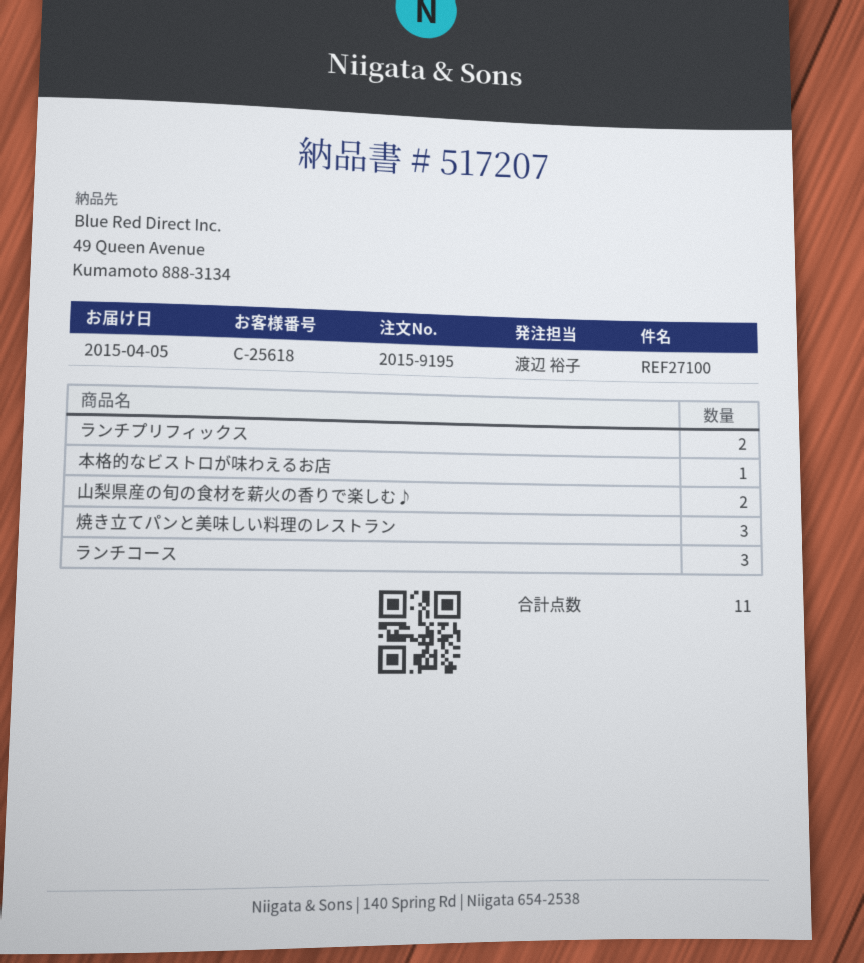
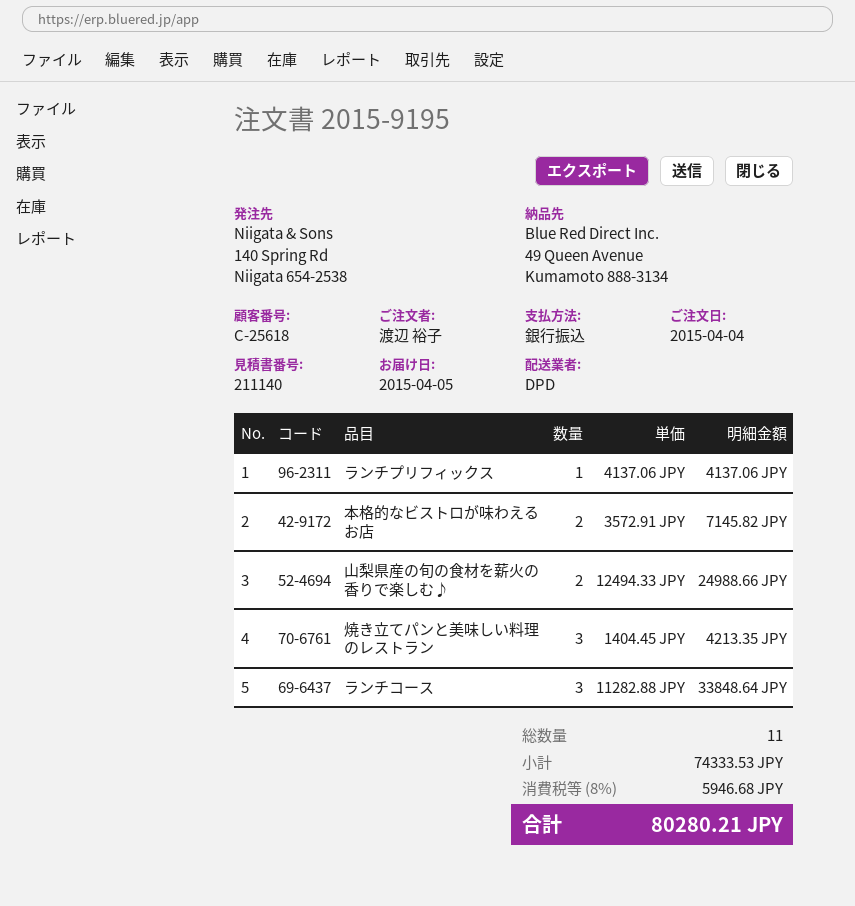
ランチプリフィックス: 2 -> 1
本格的なビストロが味わえるお店: 1 -> 2

